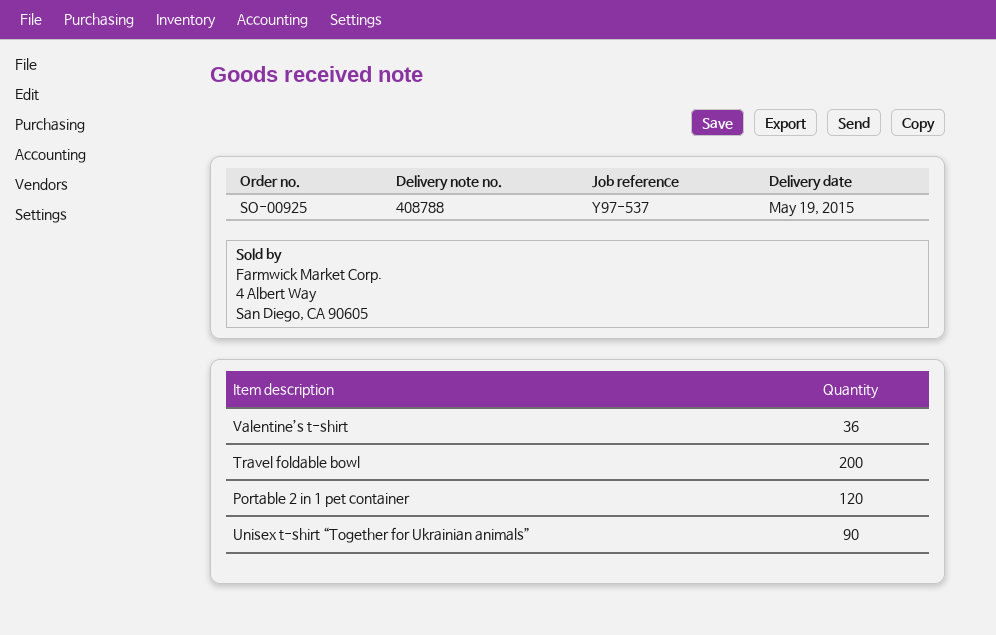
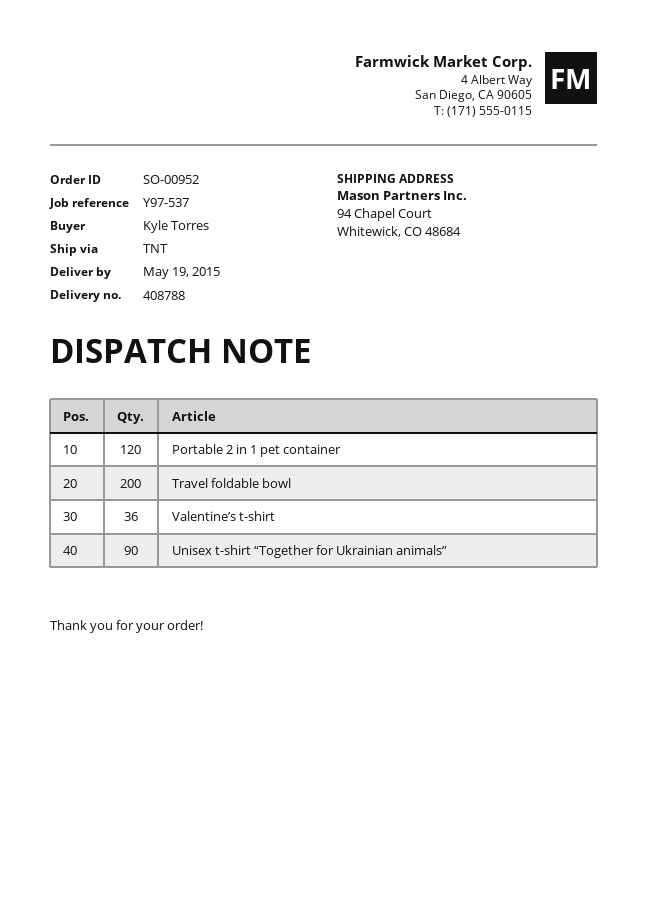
order number: SO-00925 -> SO-00952

